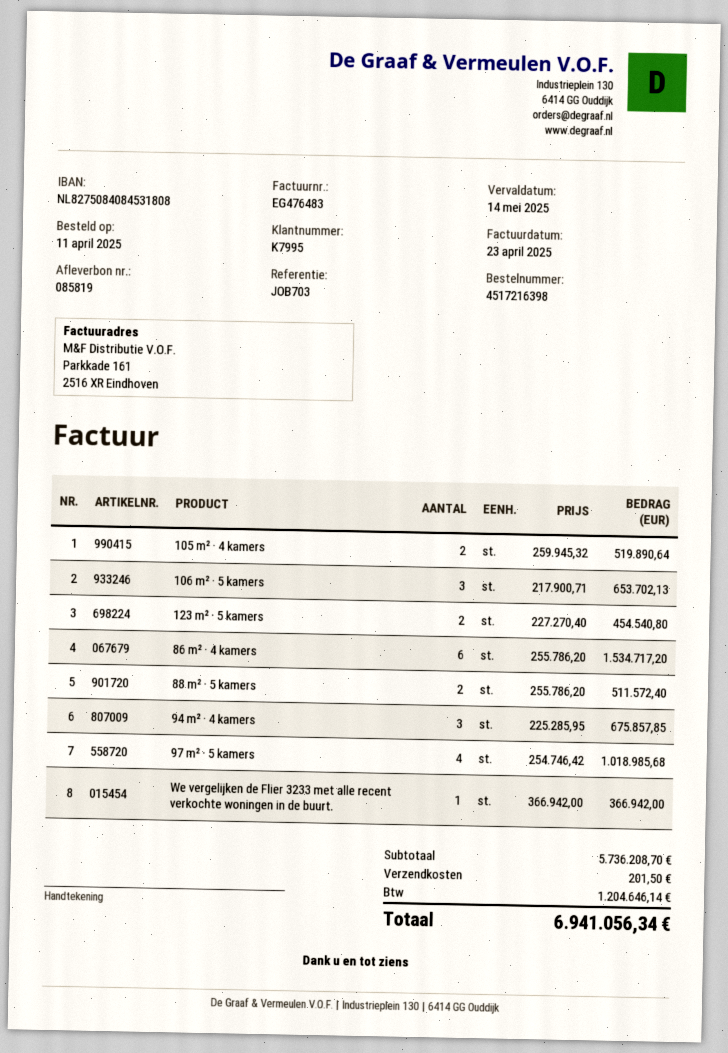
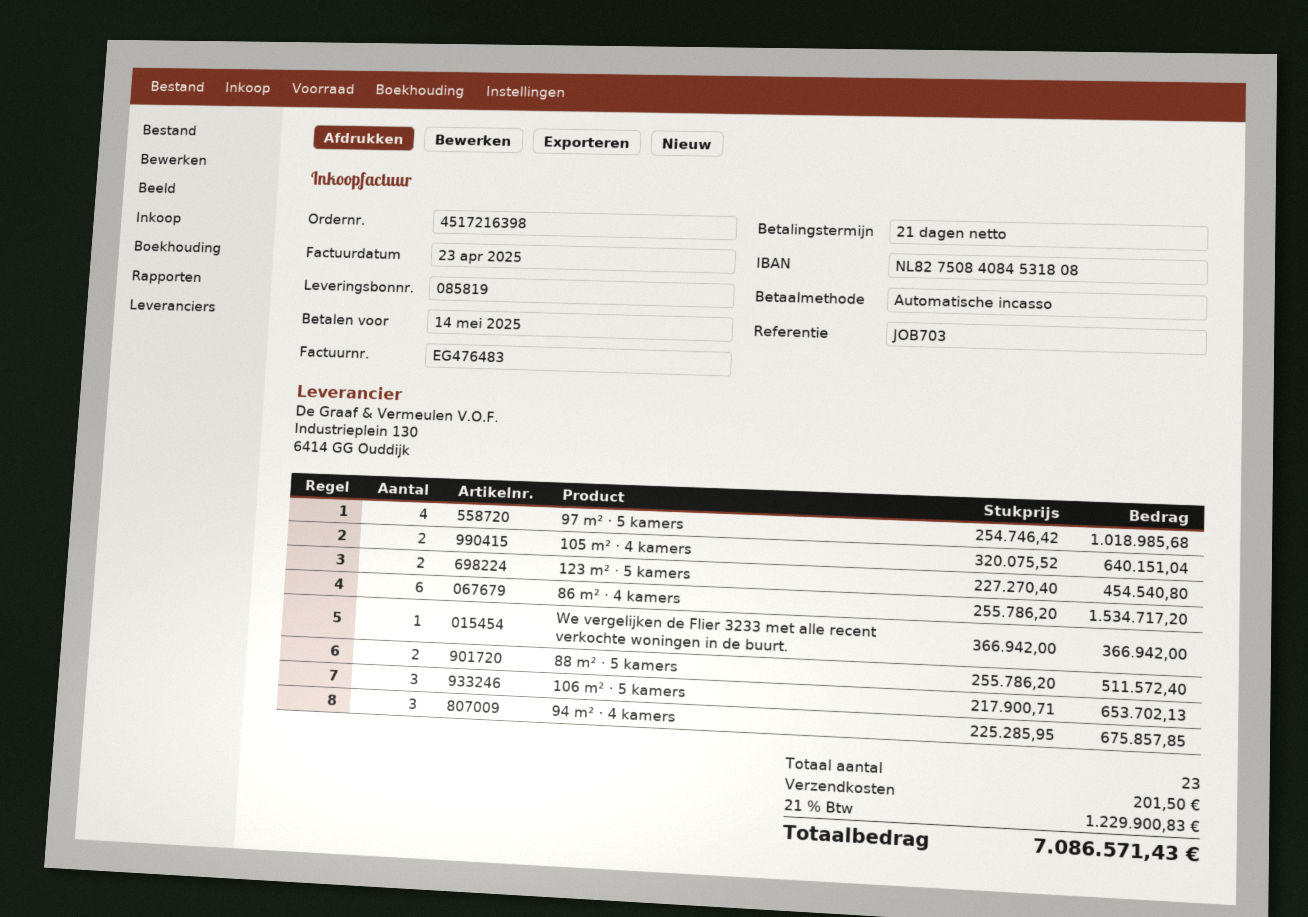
105 m² · 4 kamers: 2 x 259945.32 = 519890.64 -> 2 x 320075.52 = 640151.04
tax: 1204646.14 -> 1229900.83
total: 6941056.34 -> 7086571.43

